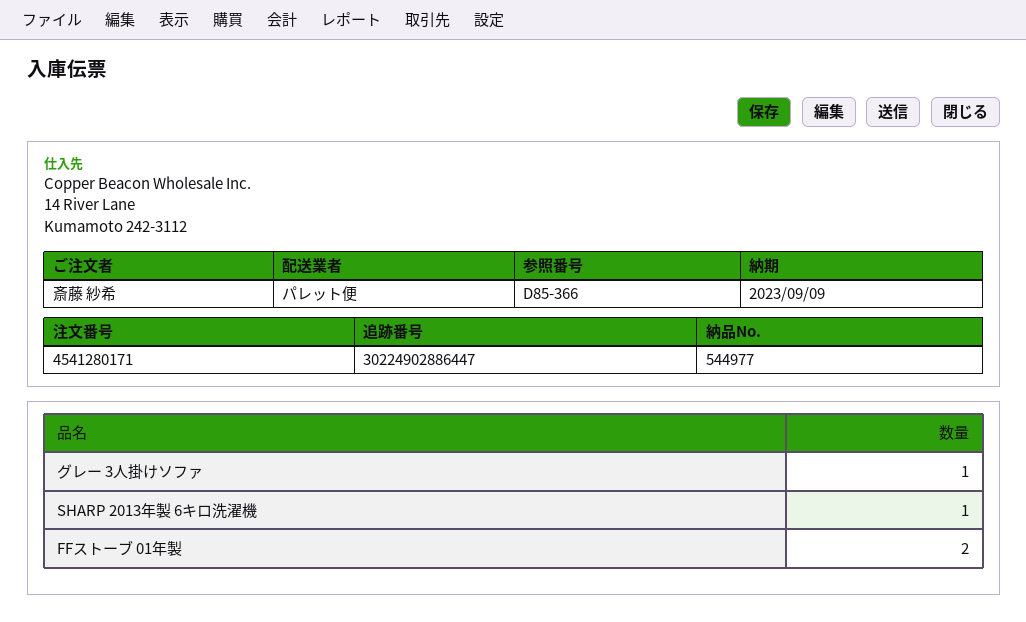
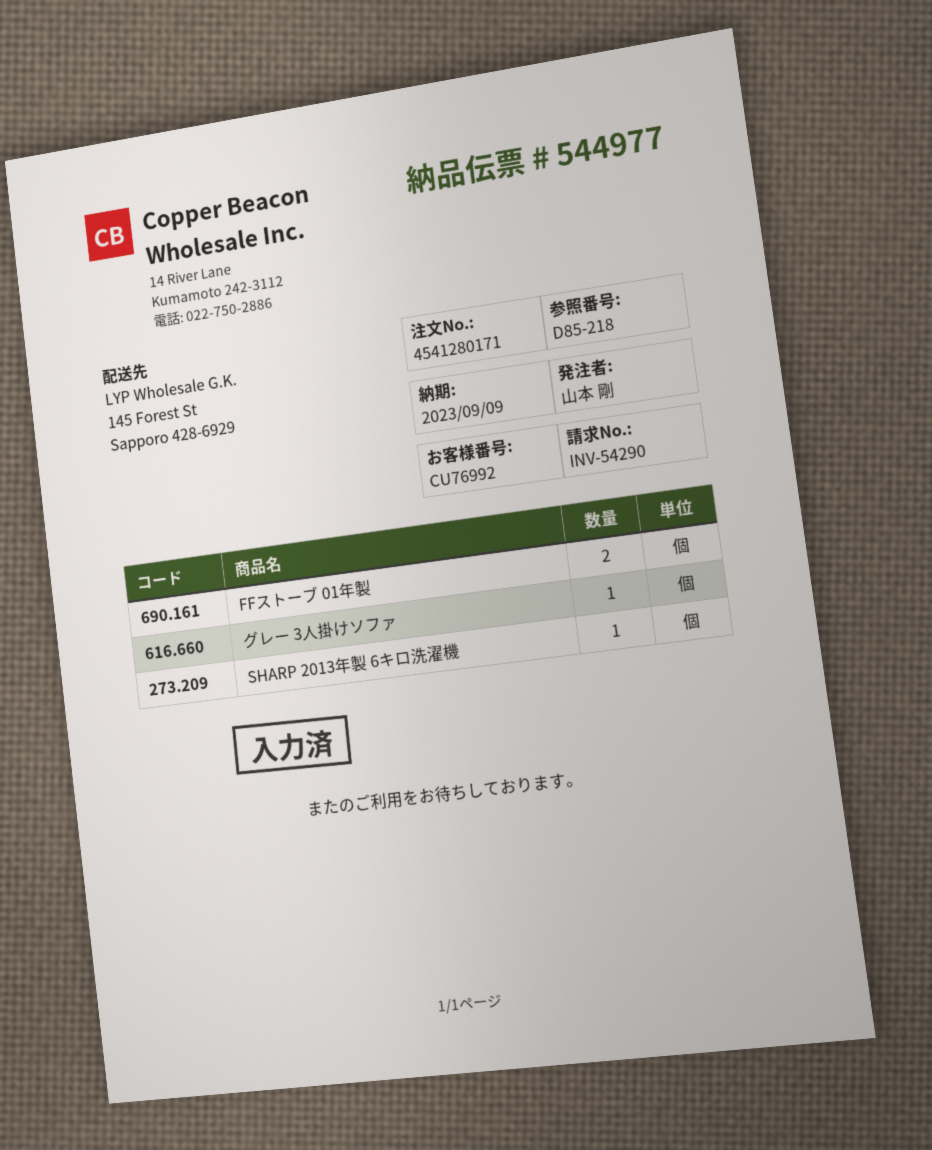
reference: D85-366 -> D85-218
ordered by: 斎藤 紗希 -> 山本 剛

